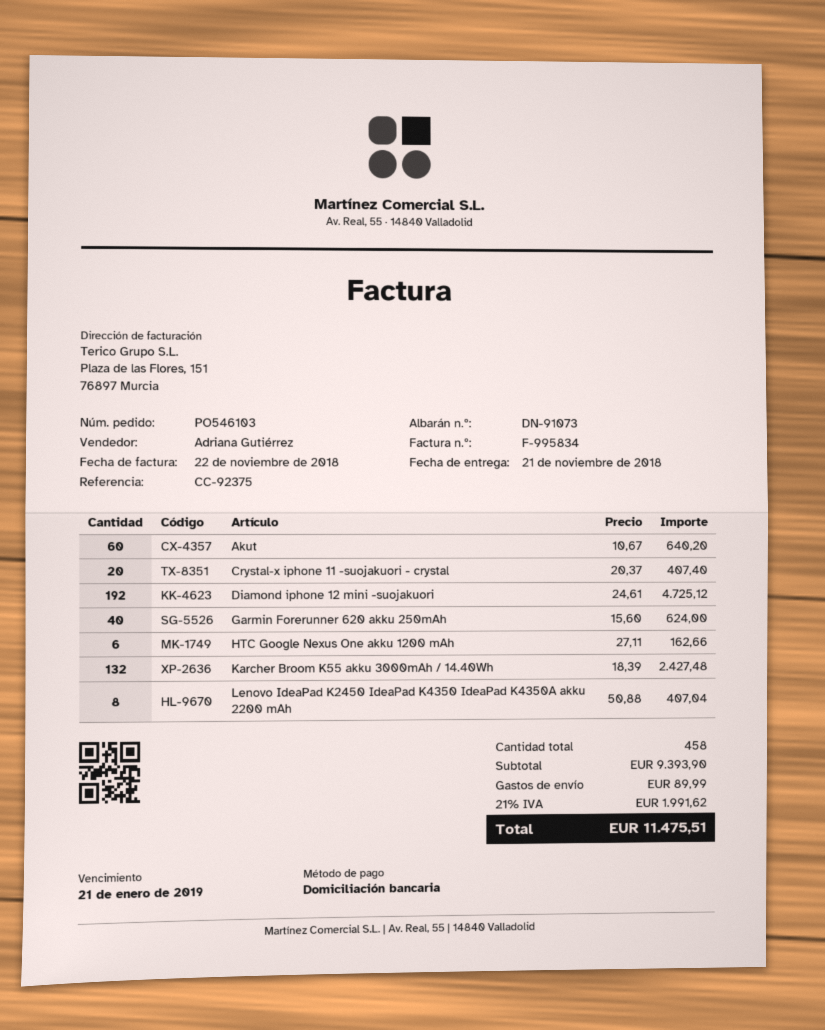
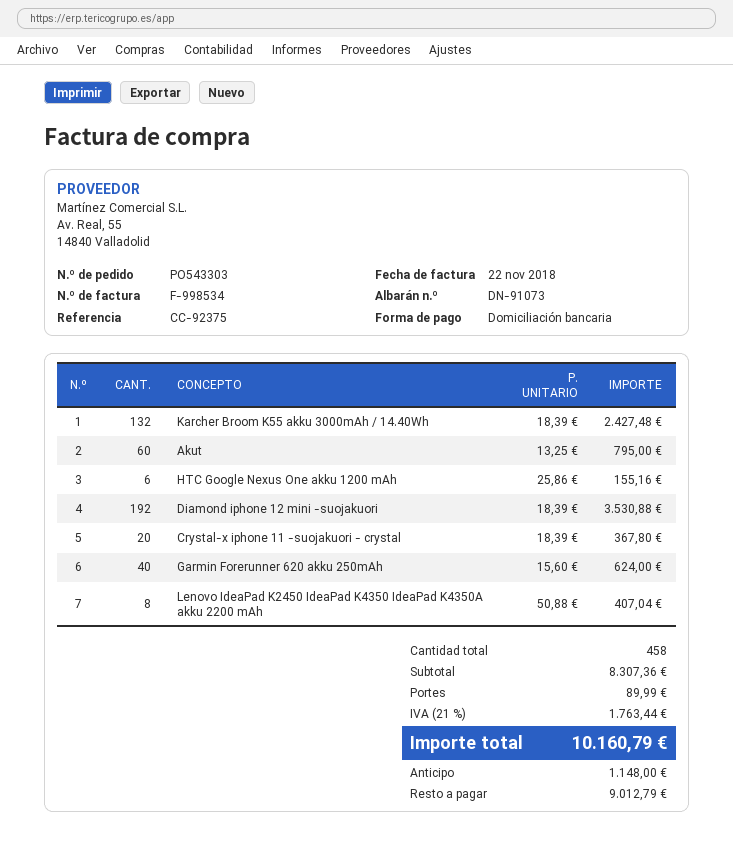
order number: PO546103 -> PO543303
invoice number: F-995834 -> F-998534
Akut: 60 x 10.67 = 640.20 -> 60 x 13.25 = 795.00
Crystal-x iphone 11 -suojakuori - crystal: 20 x 20.37 = 407.40 -> 20 x 18.39 = 367.80
Diamond iphone 12 mini -suojakuori: 192 x 24.61 = 4725.12 -> 192 x 18.39 = 3530.88
HTC Google Nexus One akku 1200 mAh: 6 x 27.11 = 162.66 -> 6 x 25.86 = 155.16
subtotal: 9393.90 -> 8307.36
tax: 21% = 1991.62 -> 21% = 1763.44
total: 11475.51 -> 10160.79

